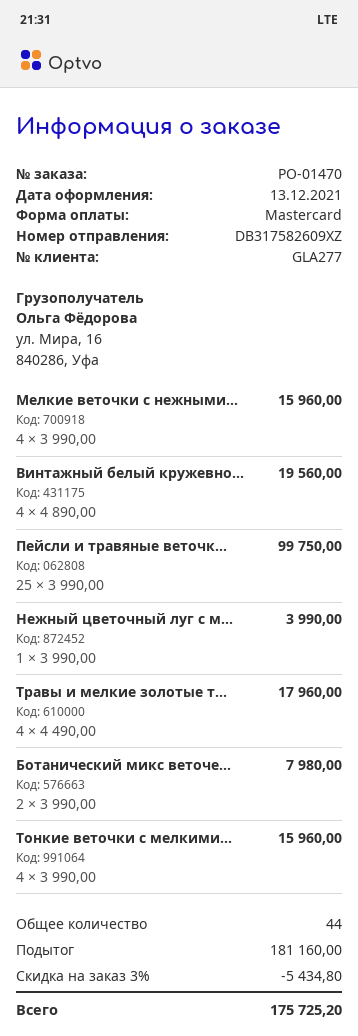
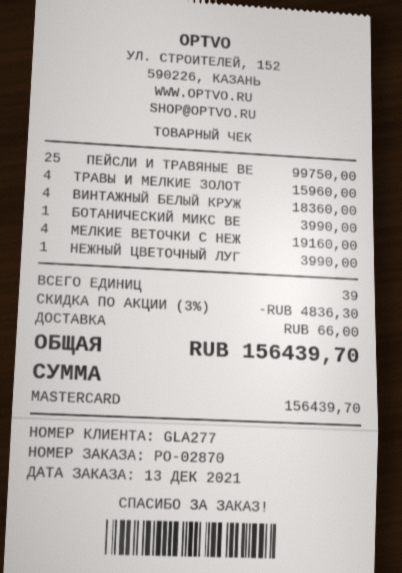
order number: PO-01470 -> PO-02870
Мелкие веточки с нежными...: 4 for 15960.00 -> 4 for 19160.00
Винтажный белый кружевно...: 4 for 19560.00 -> 4 for 18360.00
Травы и мелкие золотые т...: 4 for 17960.00 -> 4 for 15960.00
Ботанический микс веточе...: 2 for 7980.00 -> 1 for 3990.00
Тонкие веточки с мелкими...: 4 for 15960.00 -> none
total quantity: 44 -> 39
discount: 3% = 5434.80 -> 3% = 4836.30
shipping: none -> 66.00
total: 175725.20 -> 156439.70

